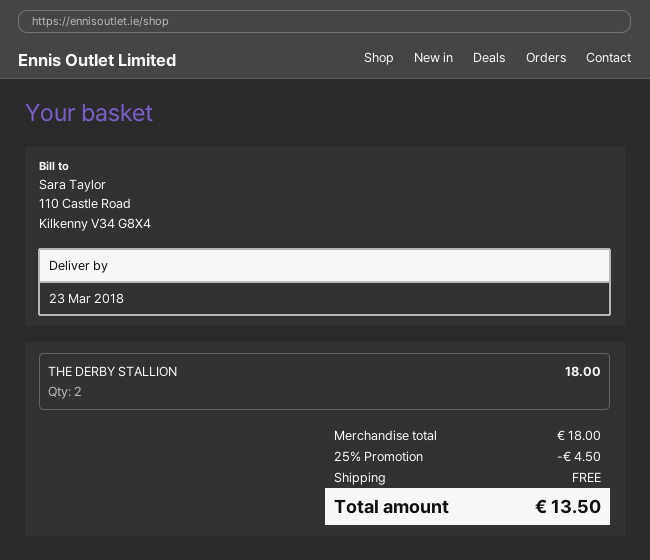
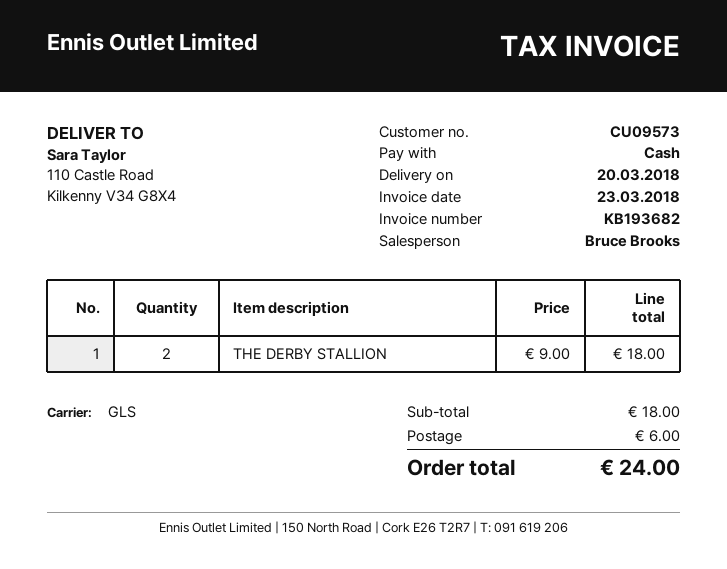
delivery date: 2018-03-23 -> 2018-03-20
discount: 25% = 4.50 -> none
shipping: 0.00 -> 6.00
total: 13.50 -> 24.00

